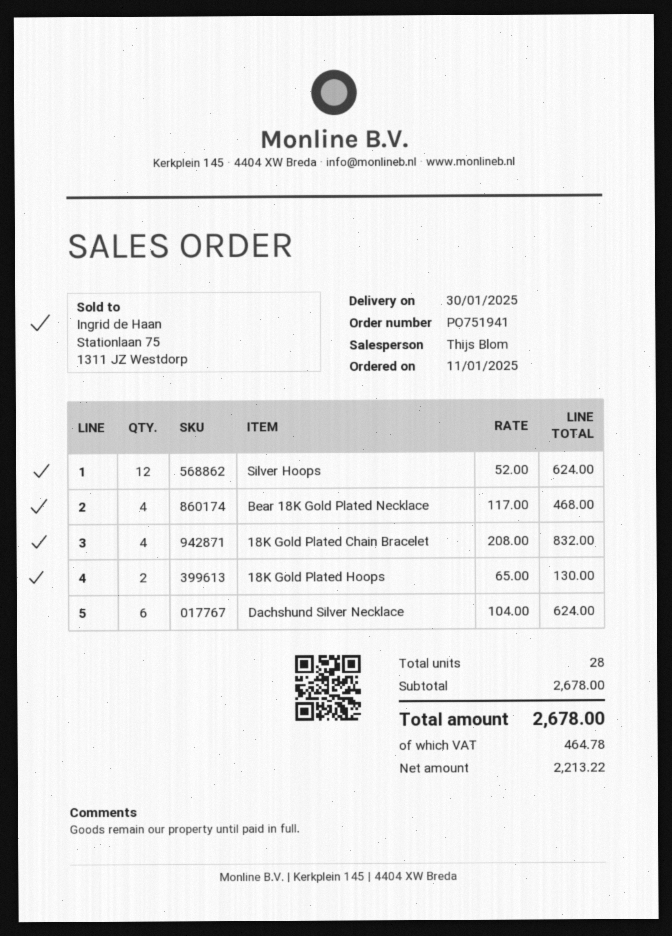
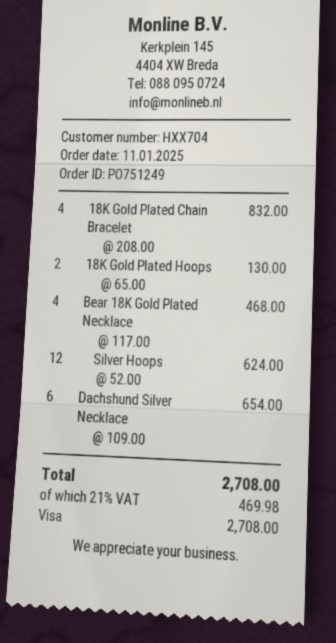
order number: PO751941 -> PO751249
Dachshund Silver Necklace: 6 x 104.00 = 624.00 -> 6 x 109.00 = 654.00
tax: 464.78 -> 469.98
total: 2678.00 -> 2708.00

